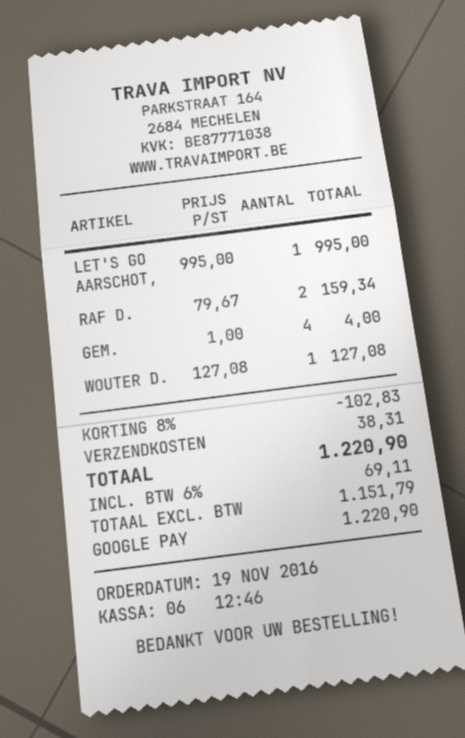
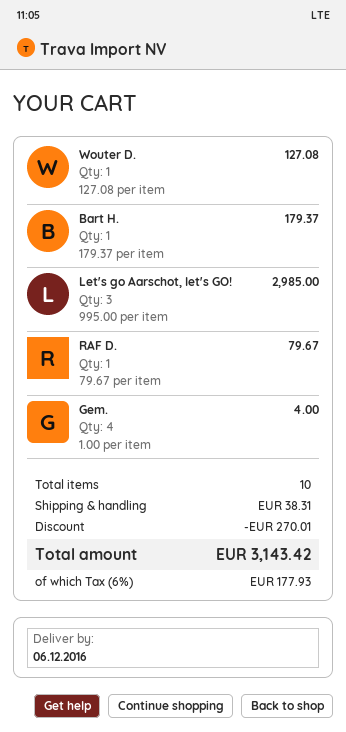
LET'S GO AARSCHOT,: 1 x 995.00 = 995.00 -> 3 x 995.00 = 2985.00
RAF D.: 2 x 79.67 = 159.34 -> 1 x 79.67 = 79.67
Bart H.: none -> 1 x 179.37 = 179.37
discount: 102.83 -> 270.01
tax: 6% = 69.11 -> 6% = 177.93
total: 1220.90 -> 3143.42

